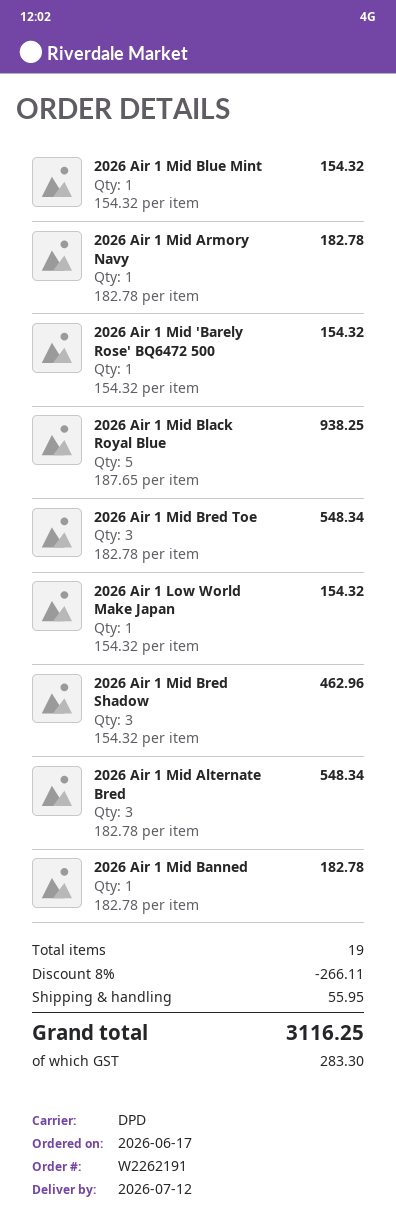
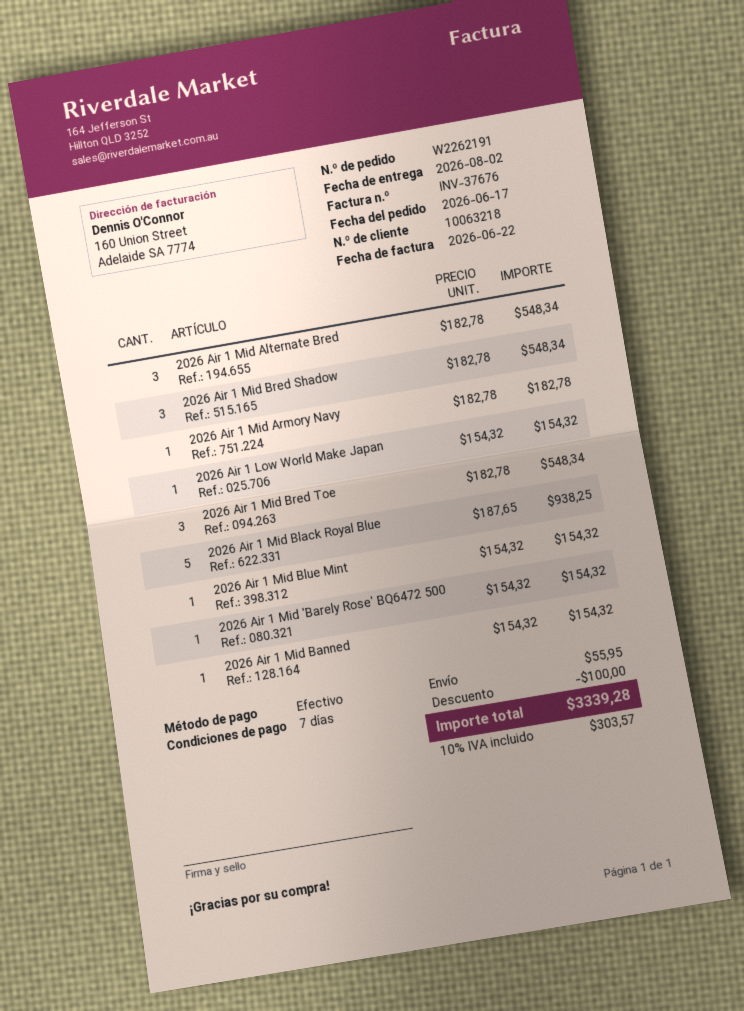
delivery date: 2026-07-12 -> 2026-08-02
2026 Air 1 Mid Bred Shadow: 3 x 154.32 = 462.96 -> 3 x 182.78 = 548.34
2026 Air 1 Mid Banned: 1 x 182.78 = 182.78 -> 1 x 154.32 = 154.32
discount: 266.11 -> 100.00
tax: 283.30 -> 303.57
total: 3116.25 -> 3339.28

